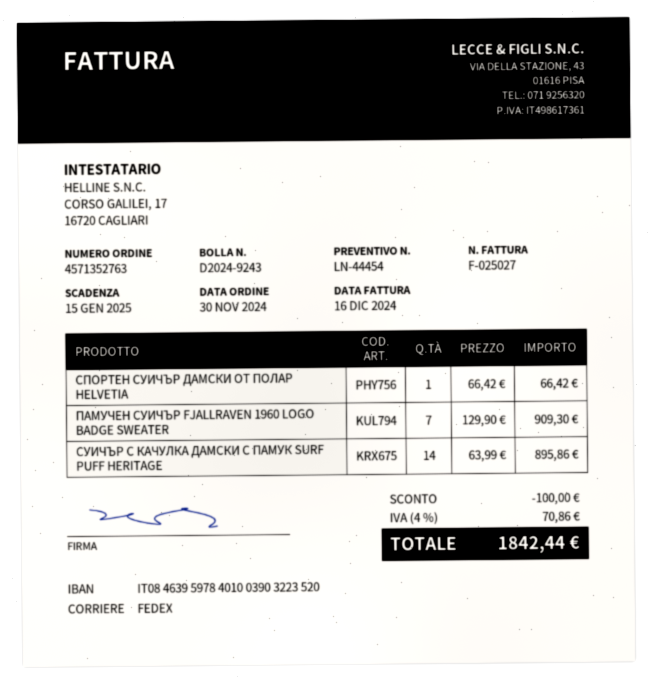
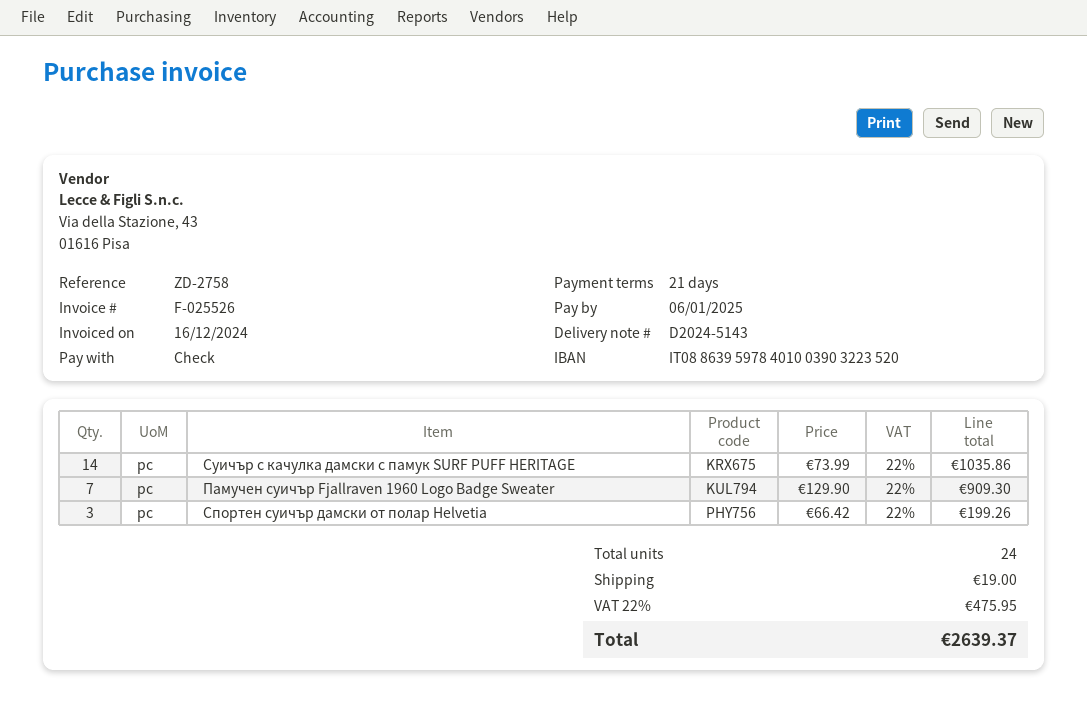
delivery note number: D2024-9243 -> D2024-5143
invoice number: F-025027 -> F-025526
due date: 2025-01-15 -> 2025-01-06
bank account: IT0846395978401003903223520 -> IT0886395978401003903223520
СПОРТЕН СУИЧЪР ДАМСКИ ОТ ПОЛАР HELVETIA: 1 x 66.42 = 66.42 -> 3 x 66.42 = 199.26
СУИЧЪР С КАЧУЛКА ДАМСКИ С ПАМУК SURF PUFF HERITAGE: 14 x 63.99 = 895.86 -> 14 x 73.99 = 1035.86
discount: 100.00 -> none
shipping: none -> 19.00
tax: 4% = 70.86 -> 22% = 475.95
total: 1842.44 -> 2639.37

